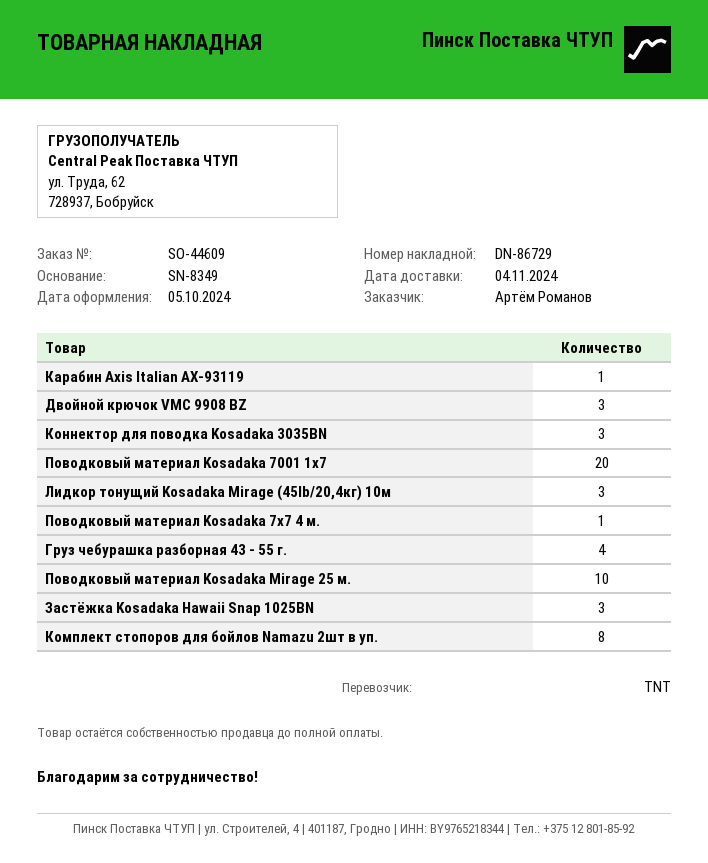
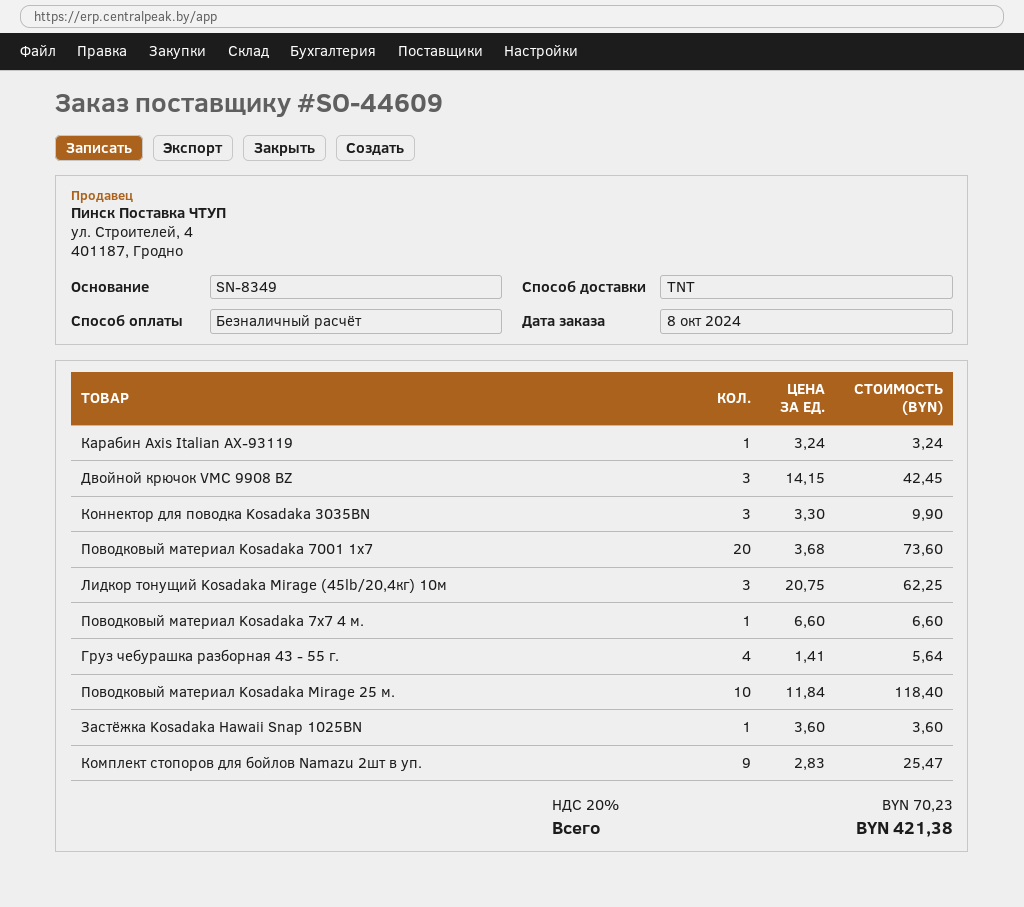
order date: 2024-10-05 -> 2024-10-08
Застёжка Kosadaka Hawaii Snap 1025BN: 3 -> 1
Комплект стопоров для бойлов Namazu 2шт в уп.: 8 -> 9

